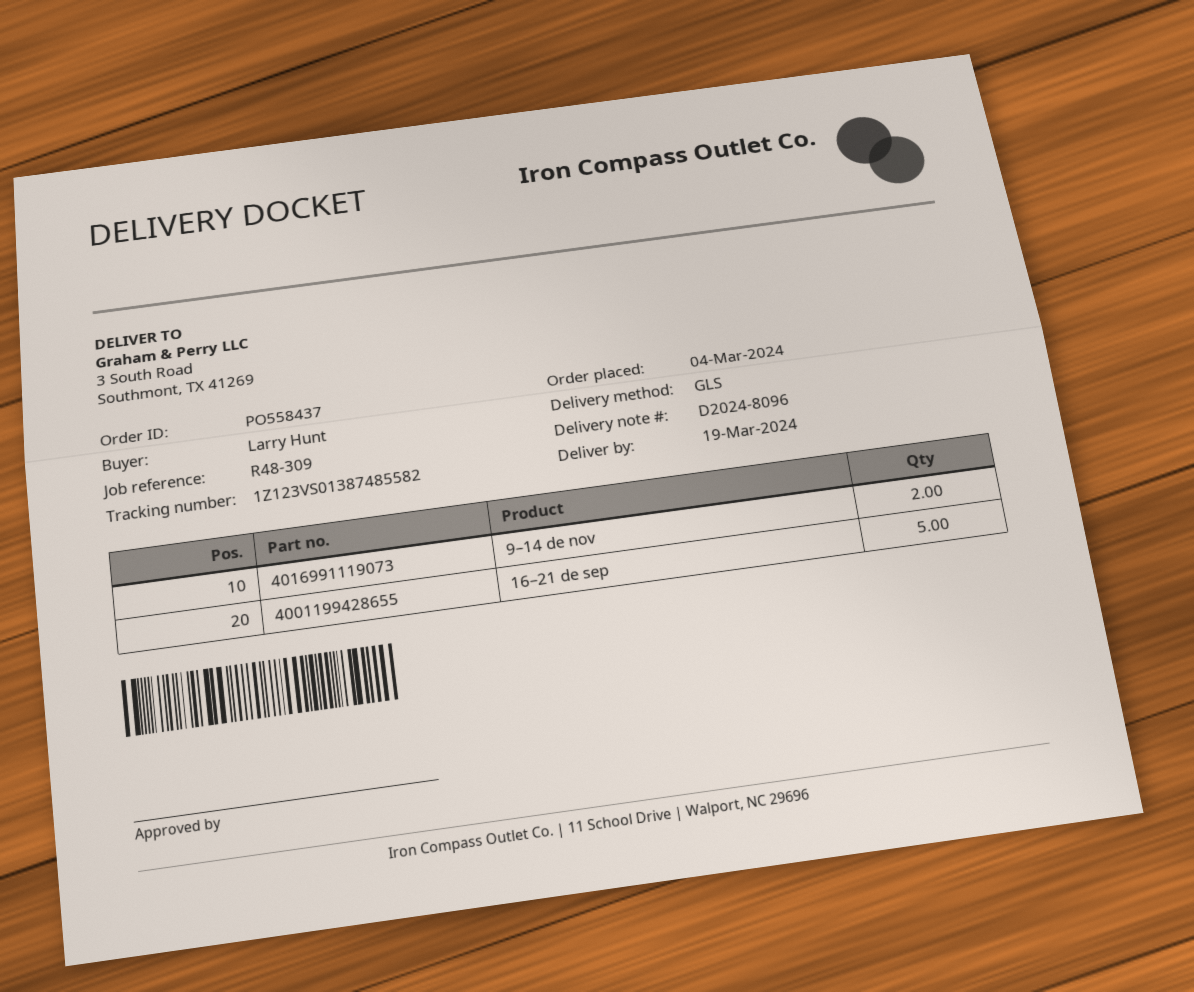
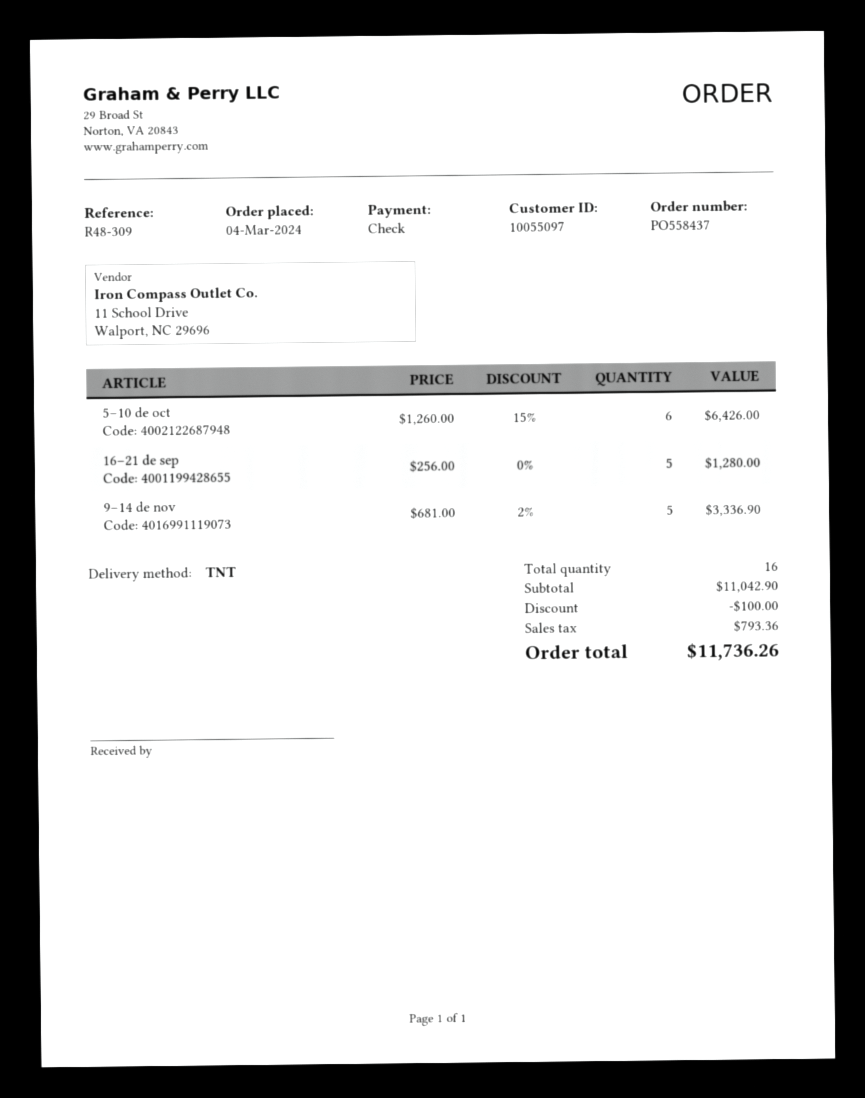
shipping method: GLS -> TNT
9–14 de nov: 2 -> 5
5–10 de oct: none -> 6

